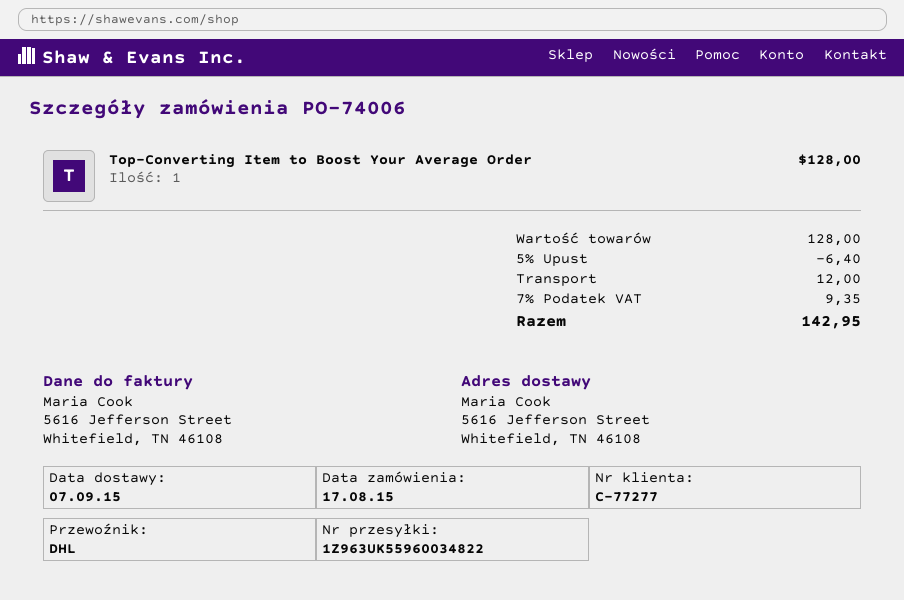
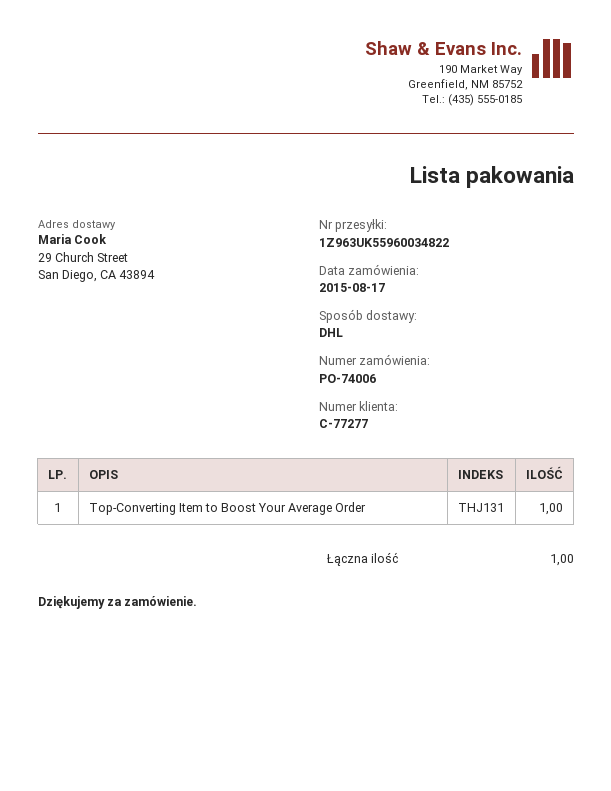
ship to: 5616 Jefferson Street, Whitefield, TN 46108 -> 29 Church Street, San Diego, CA 43894

